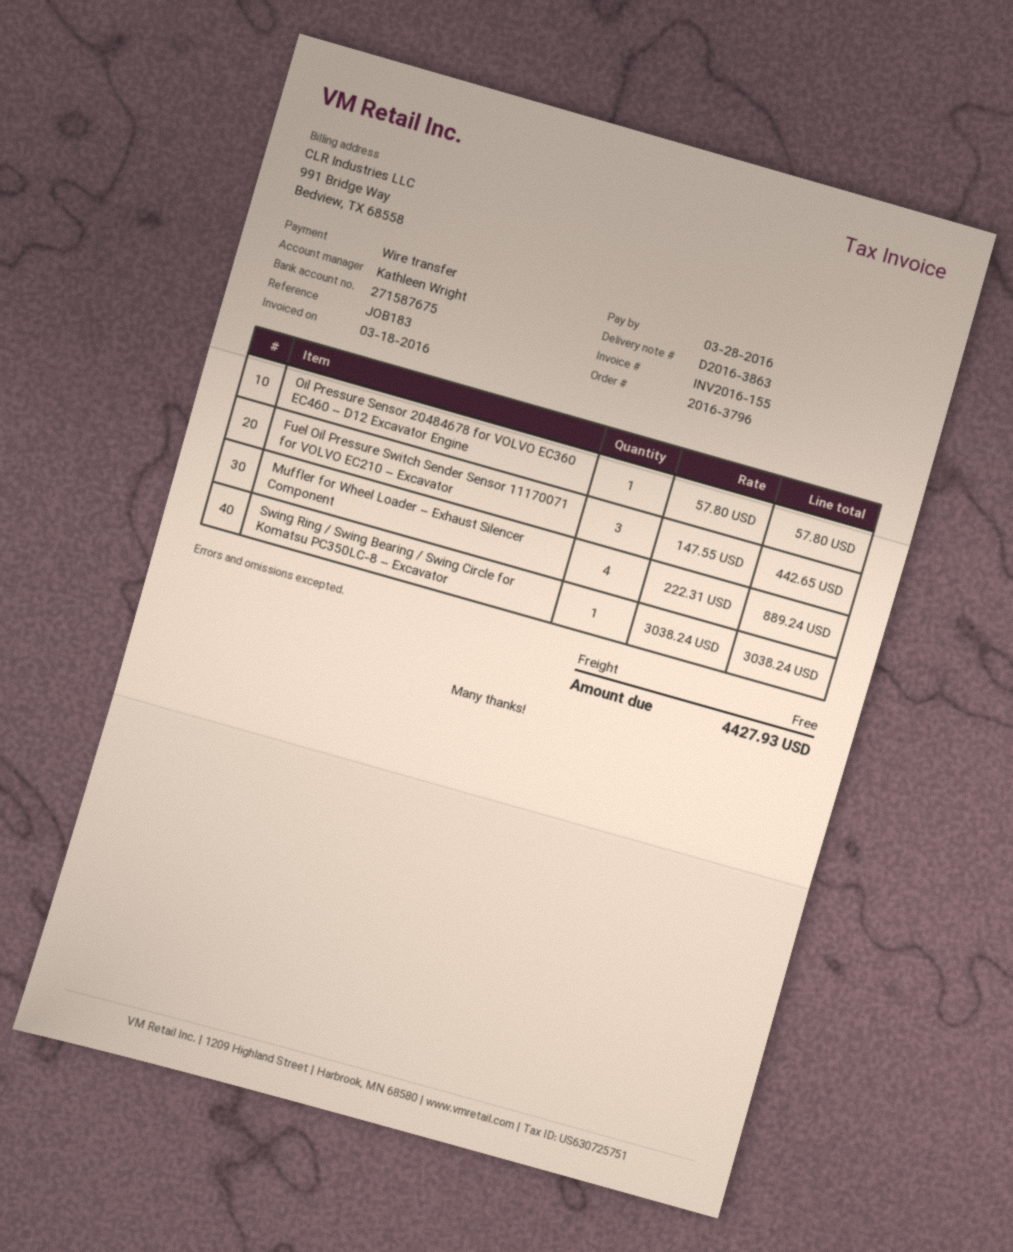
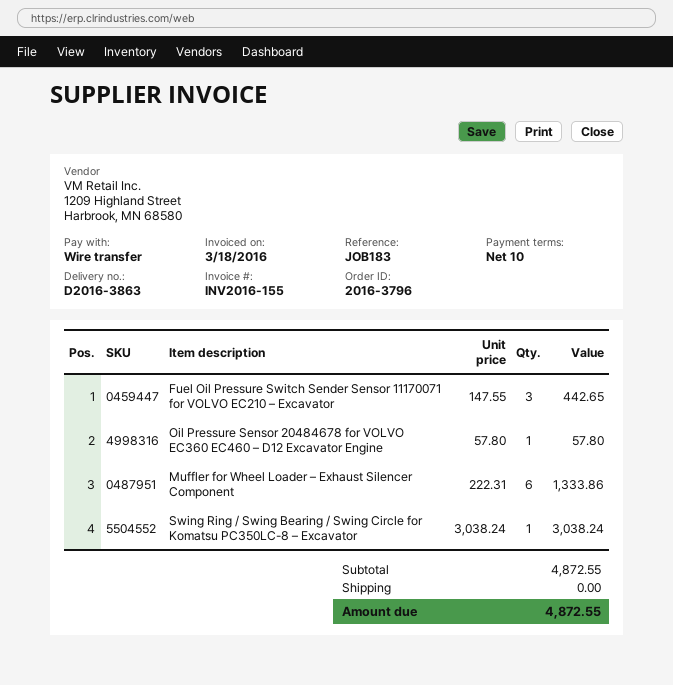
Muffler for Wheel Loader – Exhaust Silencer Component: 4 x 222.31 = 889.24 -> 6 x 222.31 = 1333.86
total: 4427.93 -> 4872.55

